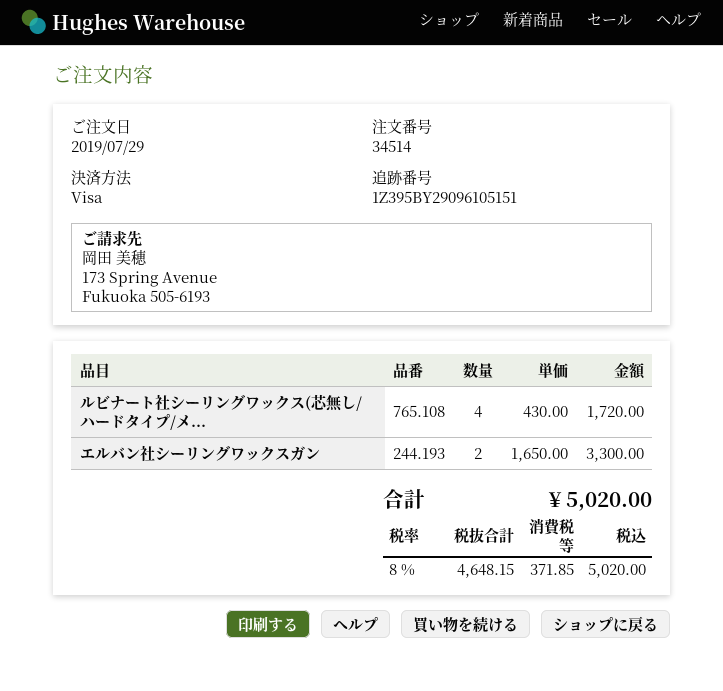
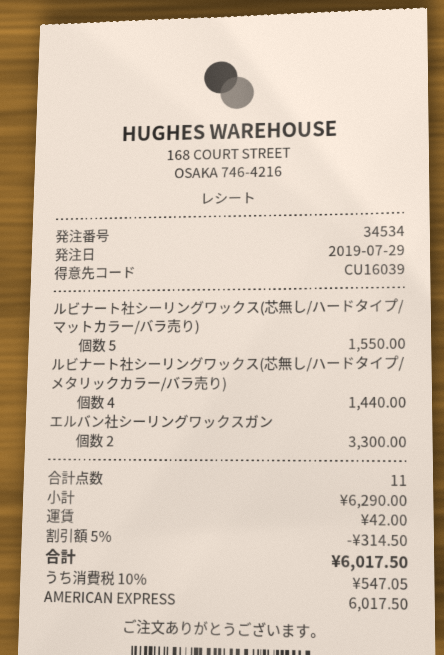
order number: 34514 -> 34534
payment method: Visa -> American Express
ルビナート社シーリングワックス(芯無し/ハードタイプ/メ...: 4 for 1720.00 -> 4 for 1440.00
ルビナート社シーリングワックス(芯無し/ハードタイプ/マットカラー/バラ売り): none -> 5 for 1550.00
discount: none -> 5% = 314.50
shipping: none -> 42.00
tax: 8% = 371.85 -> 10% = 547.05
total: 5020.00 -> 6017.50

